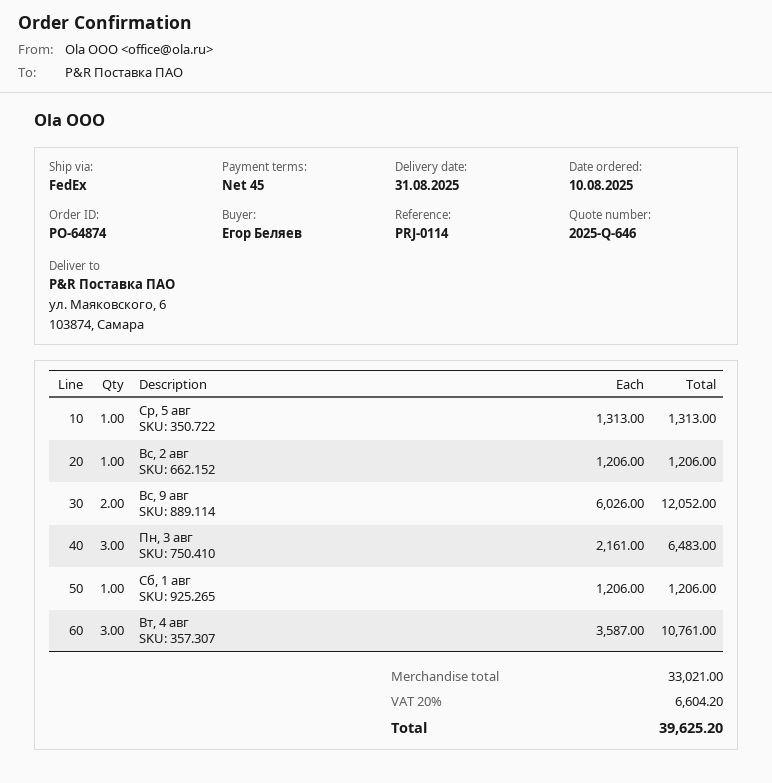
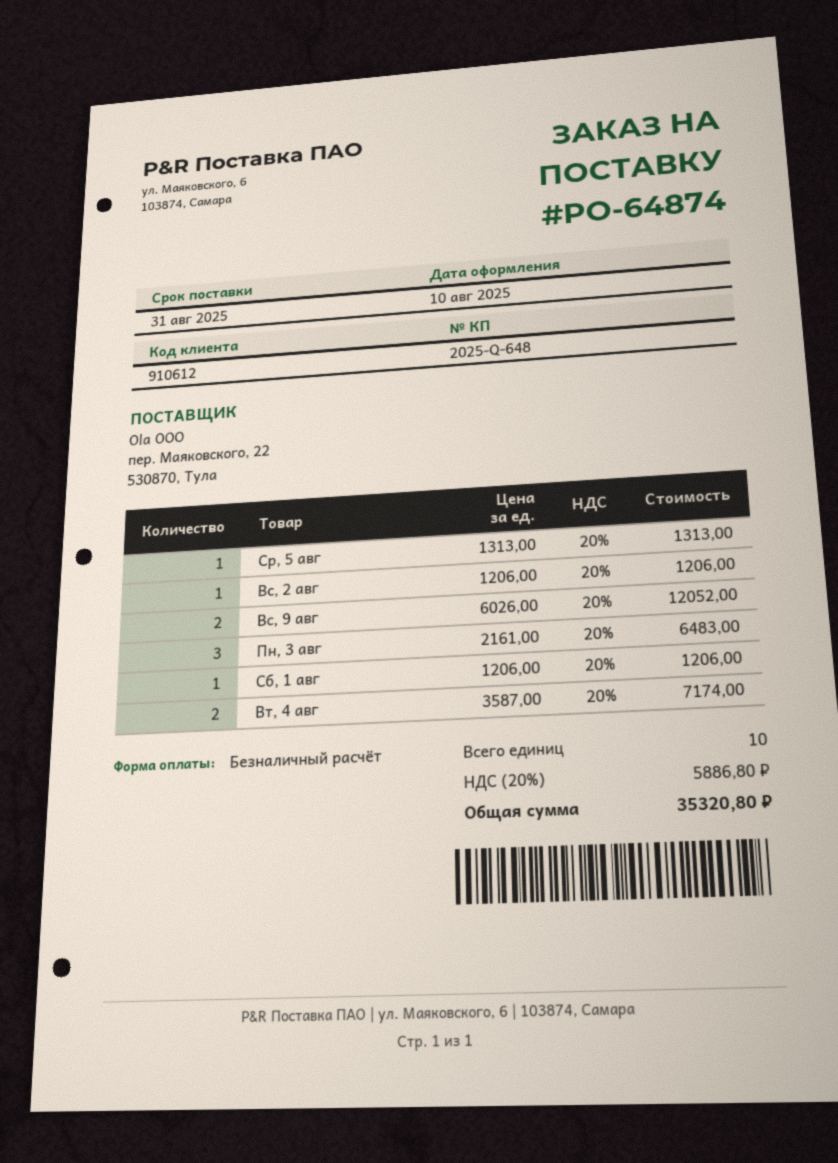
quote number: 2025-Q-646 -> 2025-Q-648
Вт, 4 авг: 3 x 3587.00 = 10761.00 -> 2 x 3587.00 = 7174.00
tax: 20% = 6604.20 -> 20% = 5886.80
total: 39625.20 -> 35320.80

